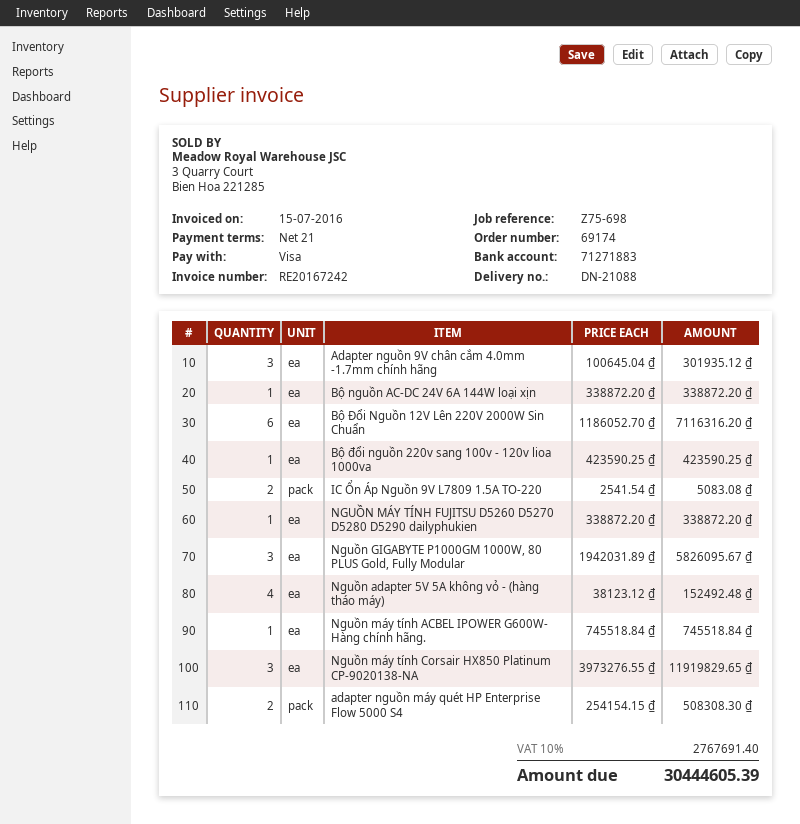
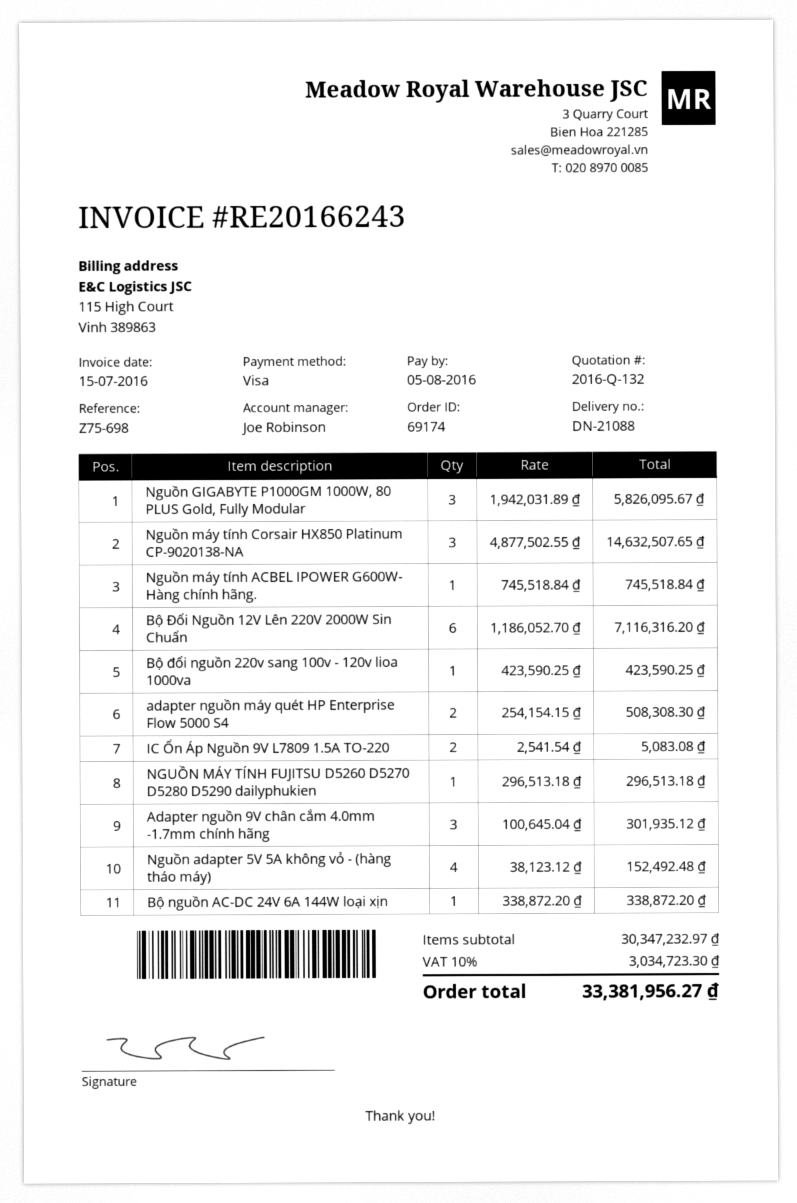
invoice number: RE20167242 -> RE20166243
NGUỒN MÁY TÍNH FUJITSU D5260 D5270 D5280 D5290 dailyphukien: 1 x 338872.20 = 338872.20 -> 1 x 296513.18 = 296513.18
Nguồn máy tính Corsair HX850 Platinum CP-9020138-NA: 3 x 3973276.55 = 11919829.65 -> 3 x 4877502.55 = 14632507.65
tax: 10% = 2767691.40 -> 10% = 3034723.30
total: 30444605.39 -> 33381956.27

